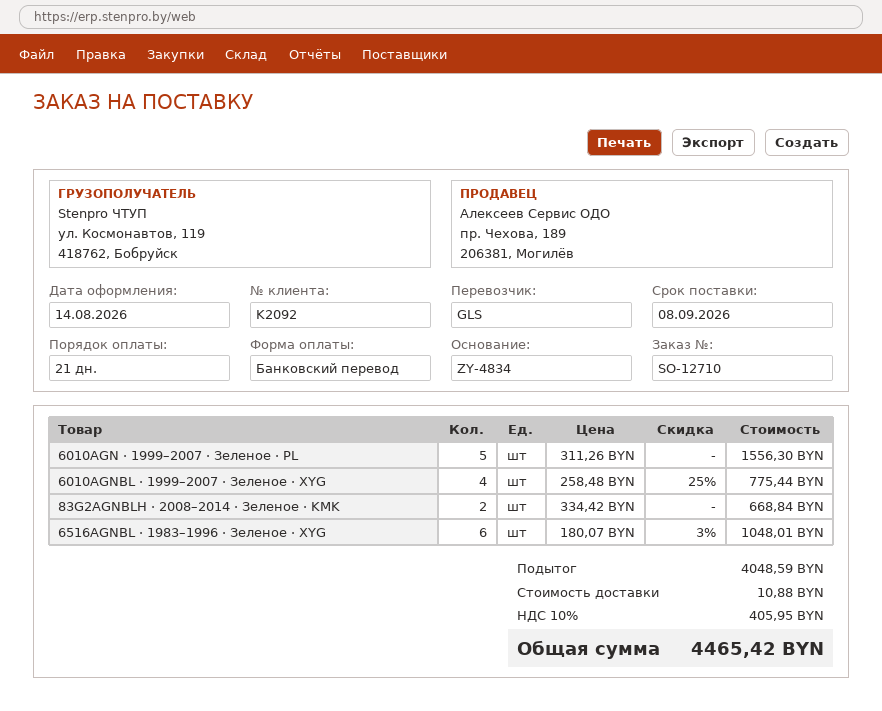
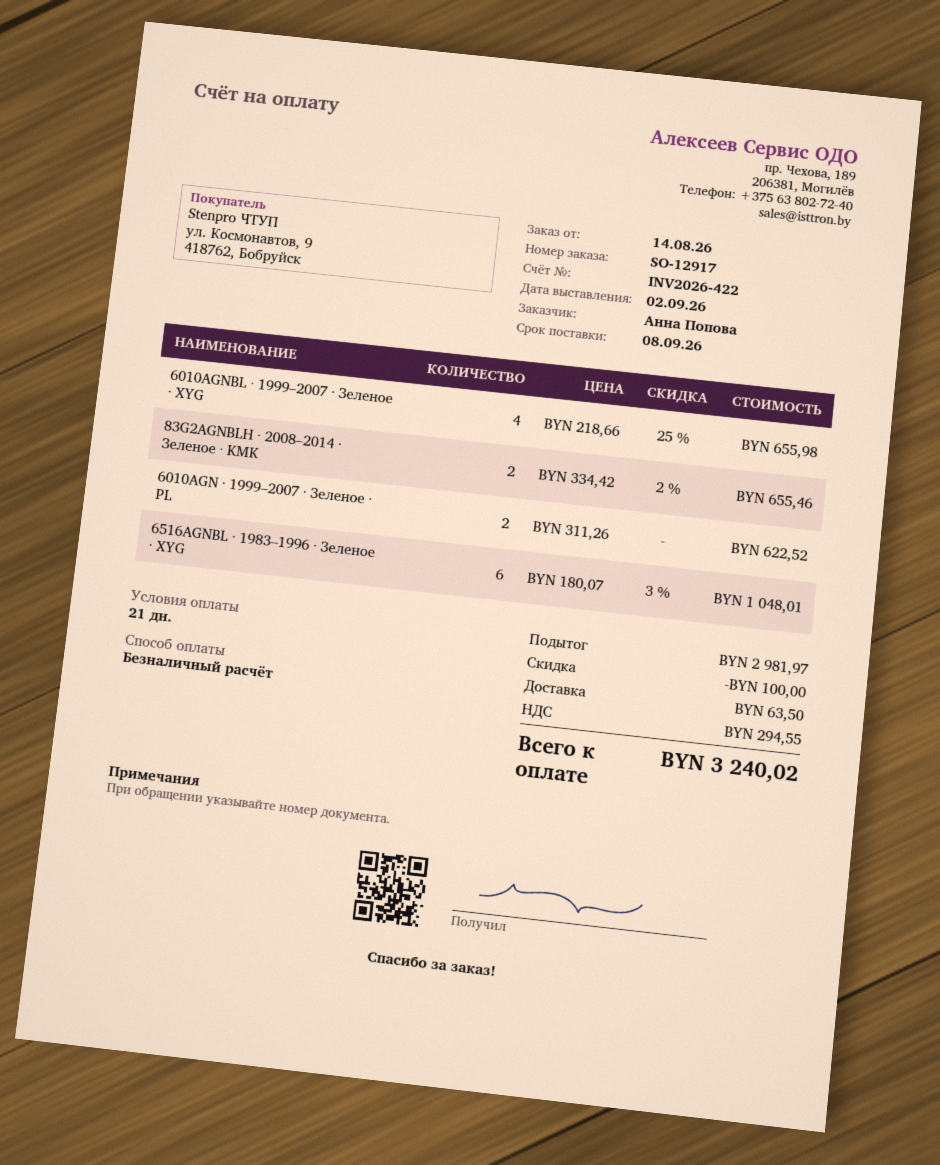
order number: SO-12710 -> SO-12917
6010AGN · 1999–2007 · Зеленое · PL: 5 x 311.26 = 1556.30 -> 2 x 311.26 = 622.52
6010AGNBL · 1999–2007 · Зеленое · XYG: 4 x 258.48 - 25% = 775.44 -> 4 x 218.66 - 25% = 655.98
83G2AGNBLH · 2008–2014 · Зеленое · KMK: 2 x 334.42 = 668.84 -> 2 x 334.42 - 2% = 655.46
subtotal: 4048.59 -> 2981.97
discount: none -> 100.00
shipping: 10.88 -> 63.50
tax: 405.95 -> 294.55
total: 4465.42 -> 3240.02

